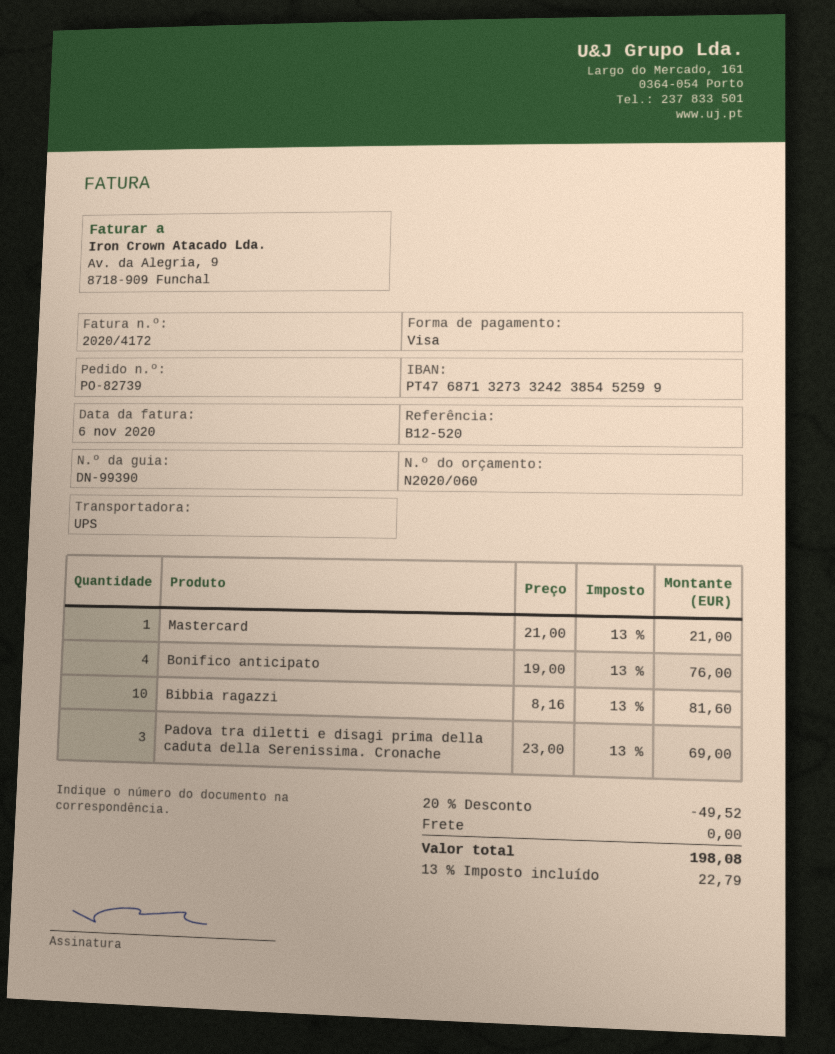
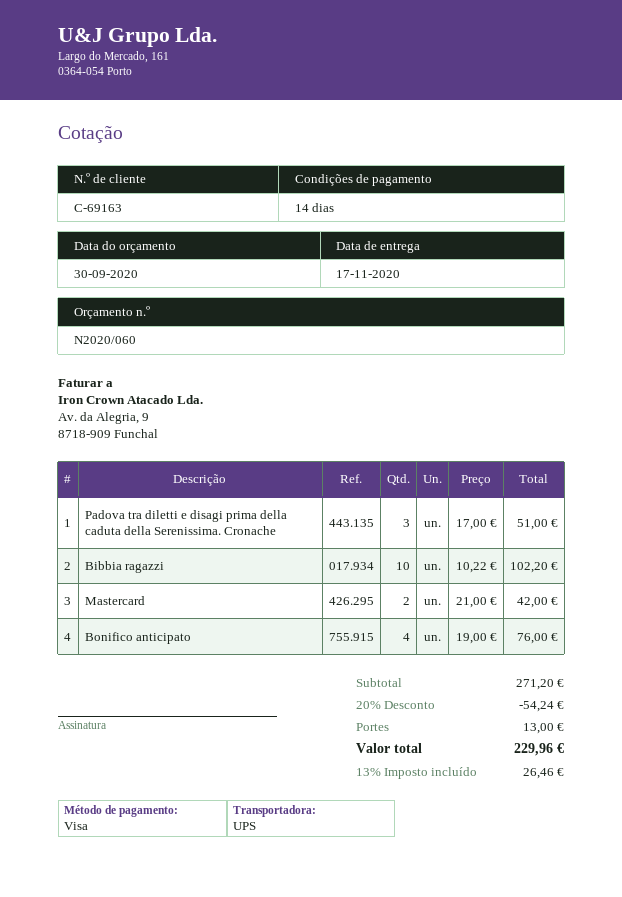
Mastercard: 1 x 21.00 = 21.00 -> 2 x 21.00 = 42.00
Bibbia ragazzi: 10 x 8.16 = 81.60 -> 10 x 10.22 = 102.20
Padova tra diletti e disagi prima della caduta della Serenissima. Cronache: 3 x 23.00 = 69.00 -> 3 x 17.00 = 51.00
discount: 20% = 49.52 -> 20% = 54.24
shipping: 0.00 -> 13.00
tax: 13% = 22.79 -> 13% = 26.46
total: 198.08 -> 229.96

